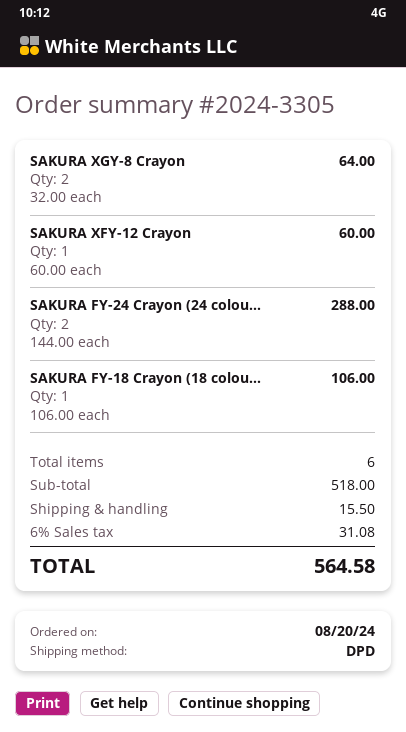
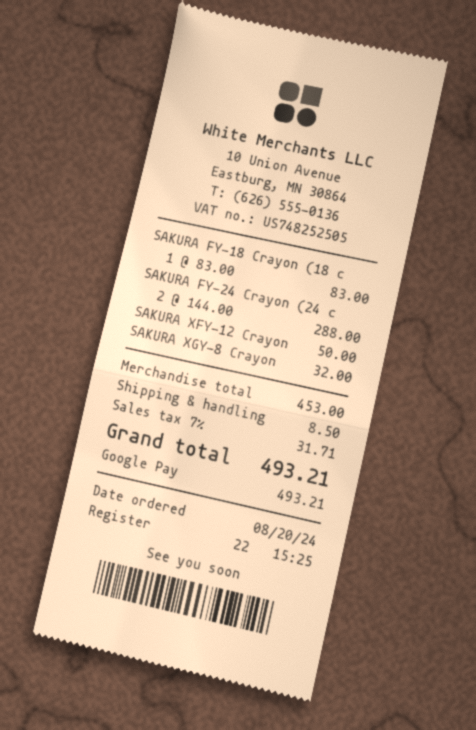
SAKURA XGY-8 Crayon: 2 x 32.00 = 64.00 -> 1 x 32.00 = 32.00
SAKURA XFY-12 Crayon: 1 x 60.00 = 60.00 -> 1 x 50.00 = 50.00
SAKURA FY-18 Crayon (18 colou...: 1 x 106.00 = 106.00 -> 1 x 83.00 = 83.00
subtotal: 518.00 -> 453.00
shipping: 15.50 -> 8.50
tax: 6% = 31.08 -> 7% = 31.71
total: 564.58 -> 493.21

